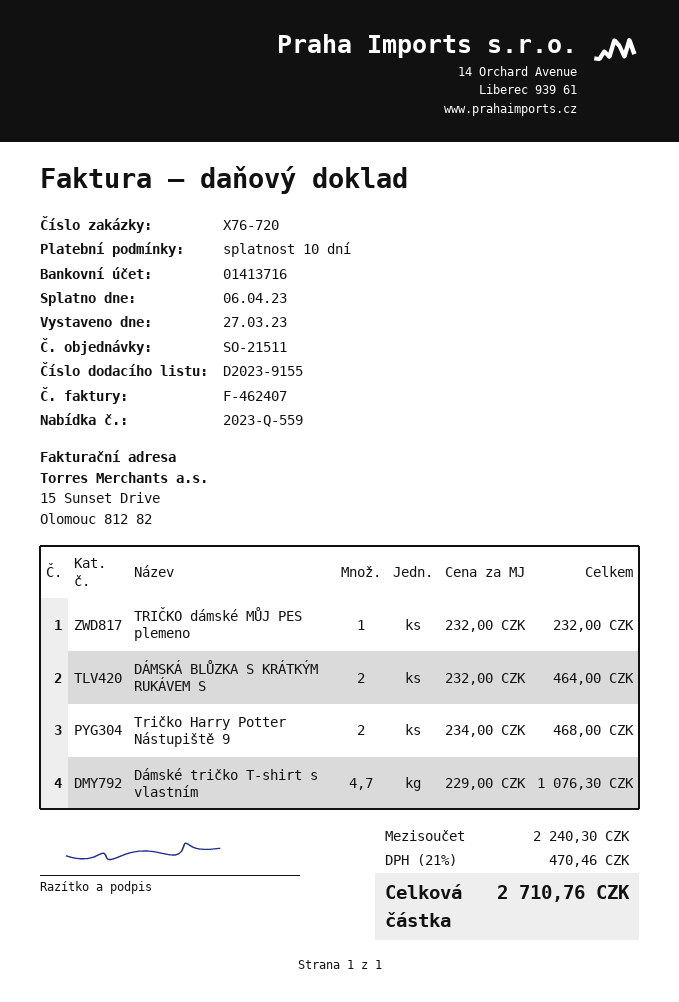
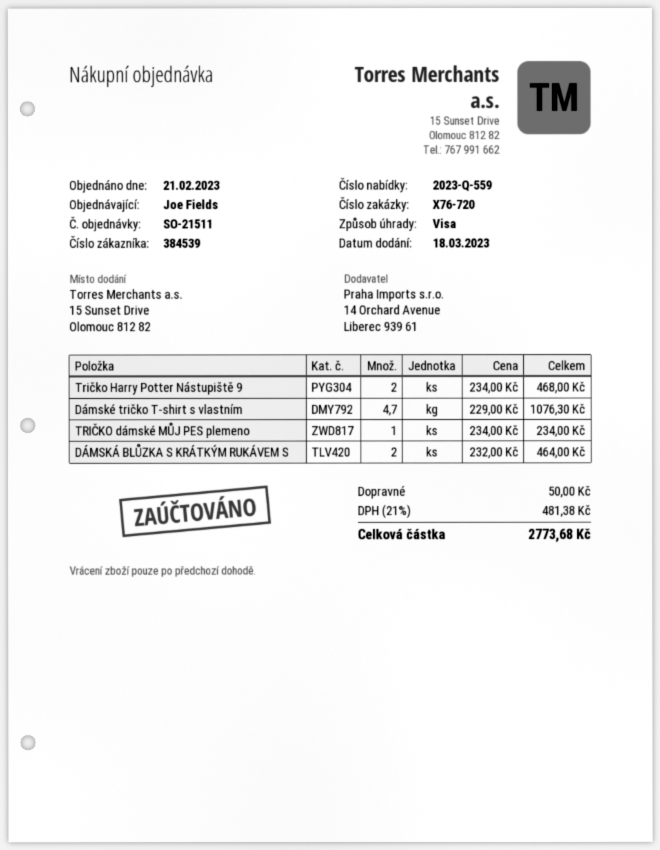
TRIČKO dámské MŮJ PES plemeno: 1 x 232.00 = 232.00 -> 1 x 234.00 = 234.00
shipping: none -> 50.00
tax: 21% = 470.46 -> 21% = 481.38
total: 2710.76 -> 2773.68

